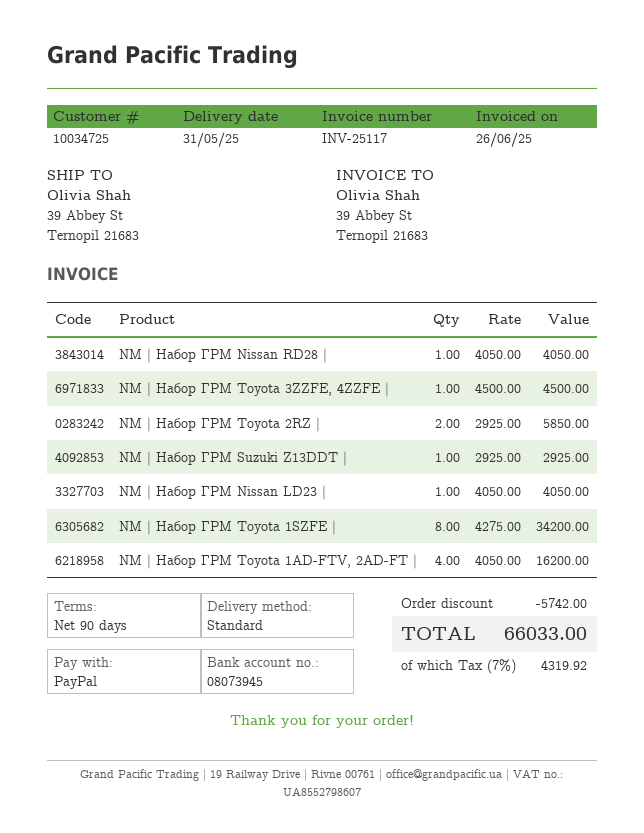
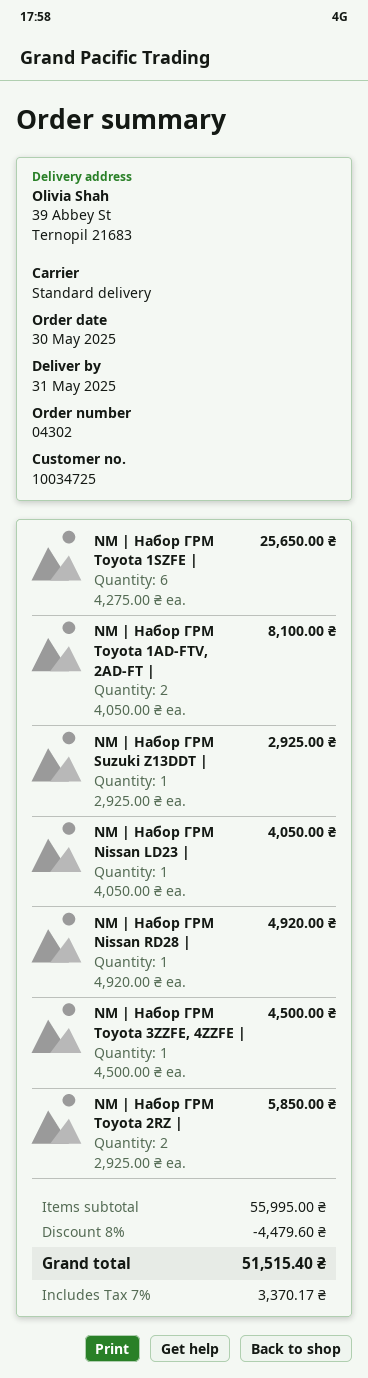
NM | Набор ГРМ Nissan RD28 |: 1 x 4050.00 = 4050.00 -> 1 x 4920.00 = 4920.00
NM | Набор ГРМ Toyota 1SZFE |: 8 x 4275.00 = 34200.00 -> 6 x 4275.00 = 25650.00
NM | Набор ГРМ Toyota 1AD-FTV, 2AD-FT |: 4 x 4050.00 = 16200.00 -> 2 x 4050.00 = 8100.00
discount: 5742.00 -> 4479.60
tax: 7% = 4319.92 -> 7% = 3370.17
total: 66033.00 -> 51515.40

